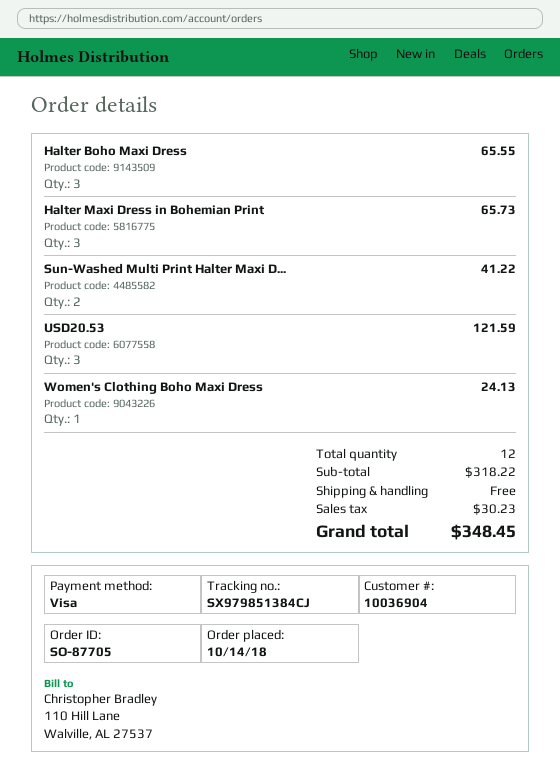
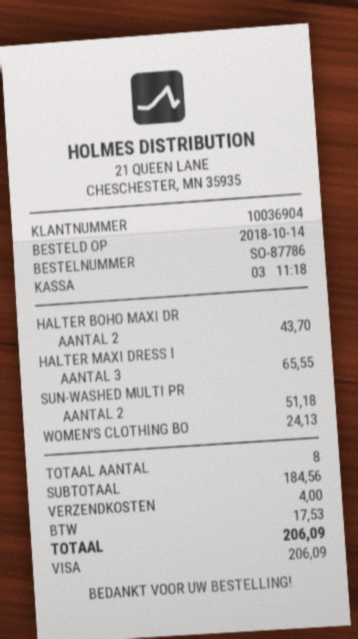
order number: SO-87705 -> SO-87786
Halter Boho Maxi Dress: 3 for 65.55 -> 2 for 43.70
Halter Maxi Dress in Bohemian Print: 3 for 65.73 -> 3 for 65.55
Sun-Washed Multi Print Halter Maxi D...: 2 for 41.22 -> 2 for 51.18
USD20.53: 3 for 121.59 -> none
total quantity: 12 -> 8
subtotal: 318.22 -> 184.56
shipping: 0.00 -> 4.00
tax: 30.23 -> 17.53
total: 348.45 -> 206.09

